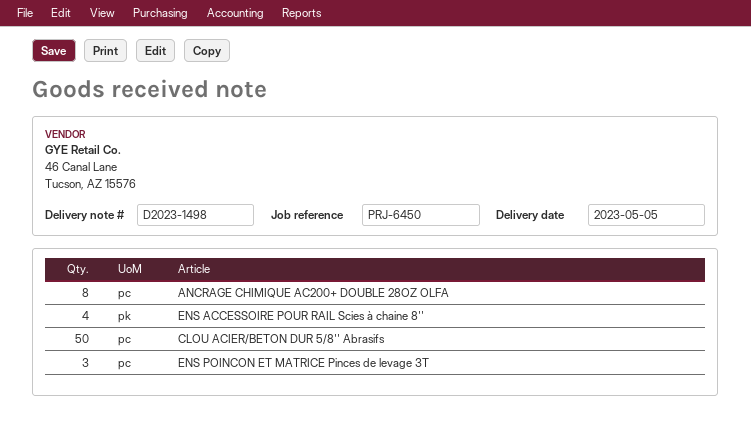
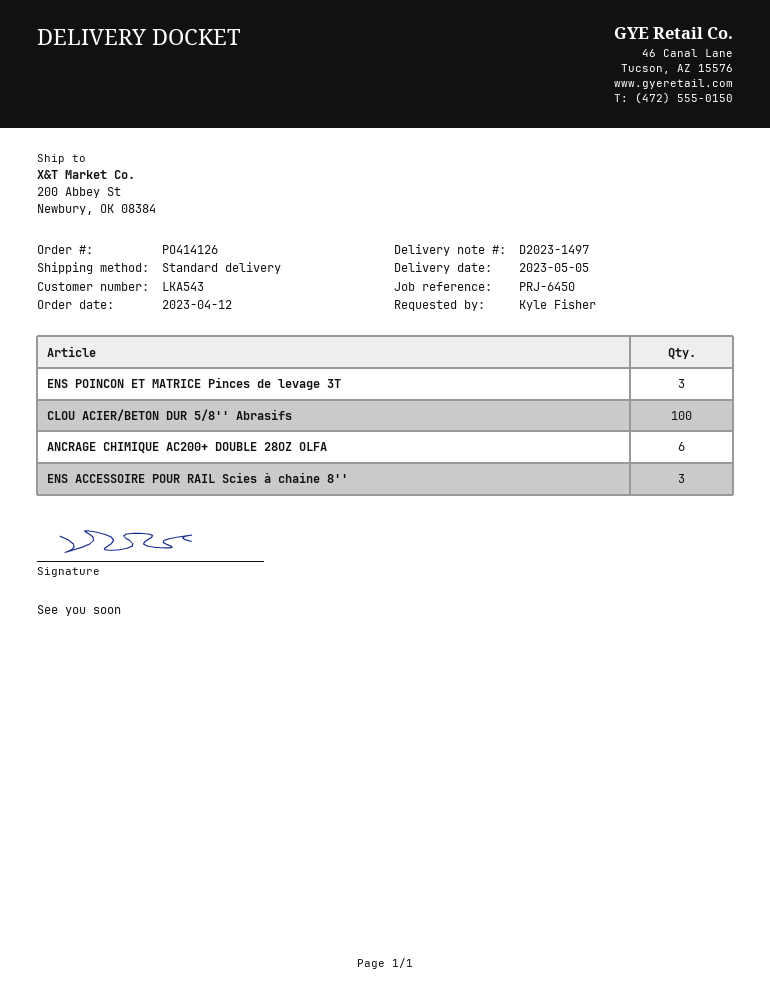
delivery note number: D2023-1498 -> D2023-1497
ANCRAGE CHIMIQUE AC200+ DOUBLE 28OZ OLFA: 8 -> 6
ENS ACCESSOIRE POUR RAIL Scies à chaine 8'': 4 -> 3
CLOU ACIER/BETON DUR 5/8'' Abrasifs: 50 -> 100

